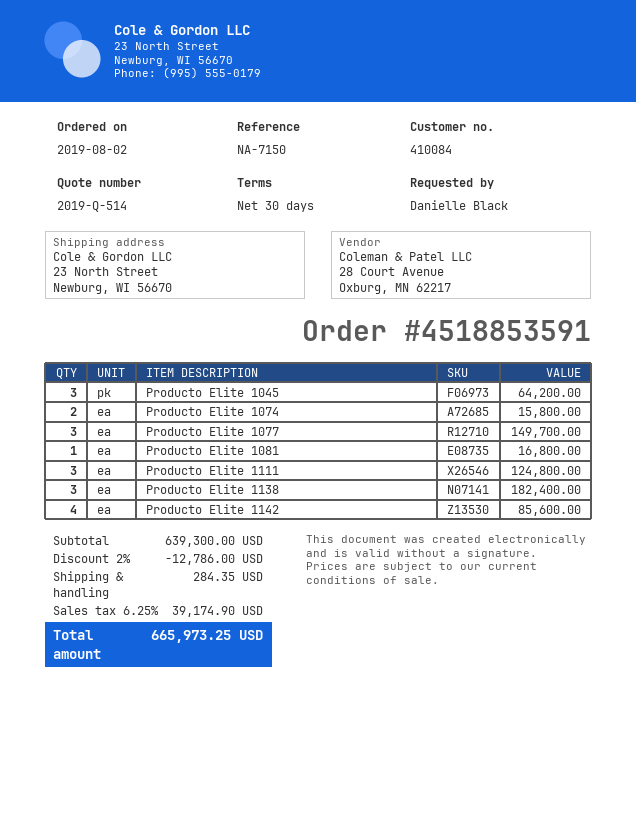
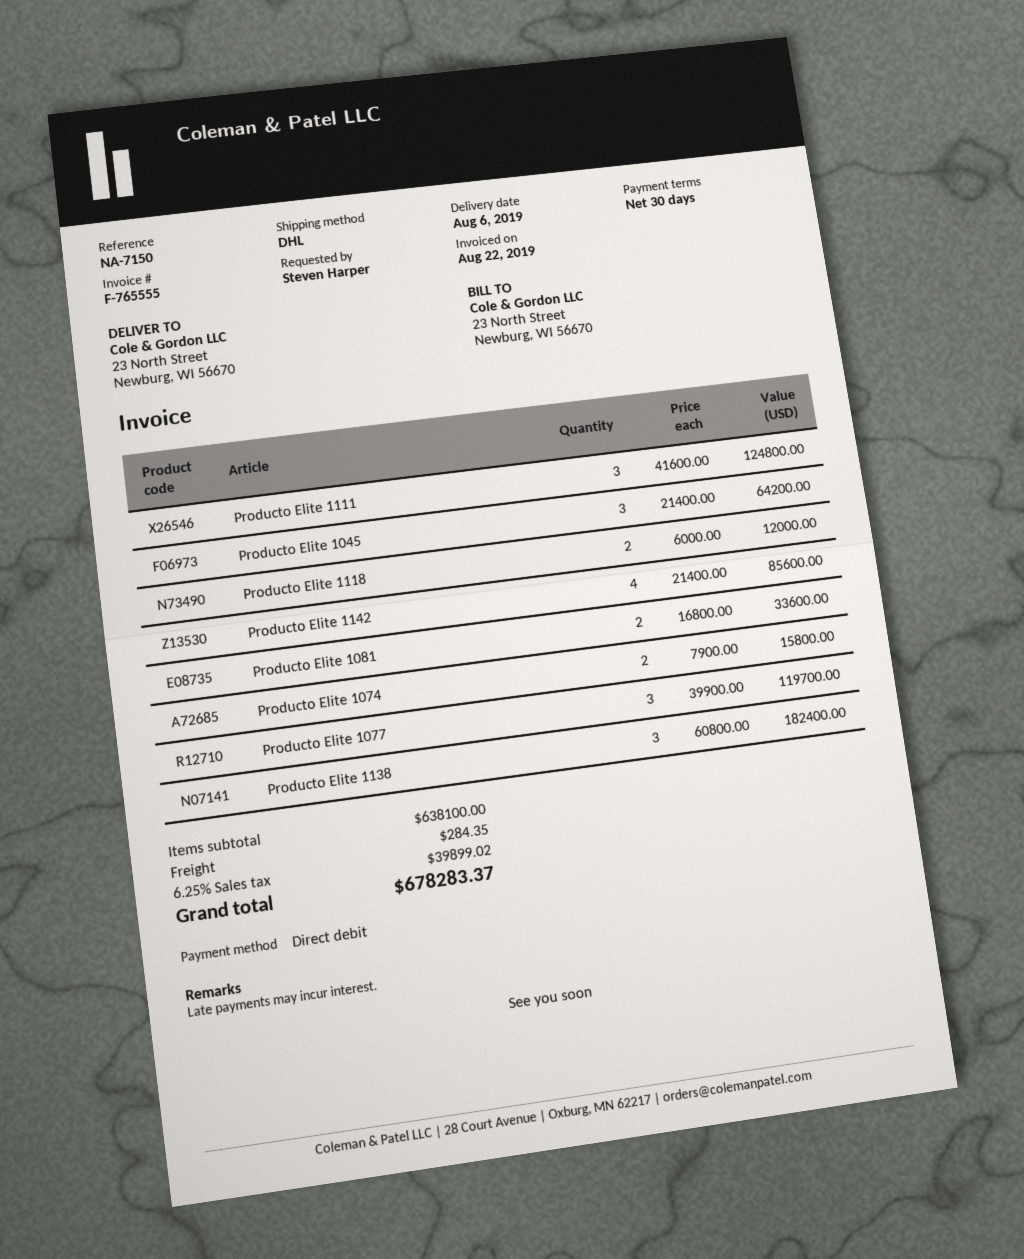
ordered by: Danielle Black -> Steven Harper
Producto Elite 1077: 3 for 149700.00 -> 3 for 119700.00
Producto Elite 1081: 1 for 16800.00 -> 2 for 33600.00
Producto Elite 1118: none -> 2 for 12000.00
subtotal: 639300.00 -> 638100.00
discount: 2% = 12786.00 -> none
tax: 6.25% = 39174.90 -> 6.25% = 39899.02
total: 665973.25 -> 678283.37

